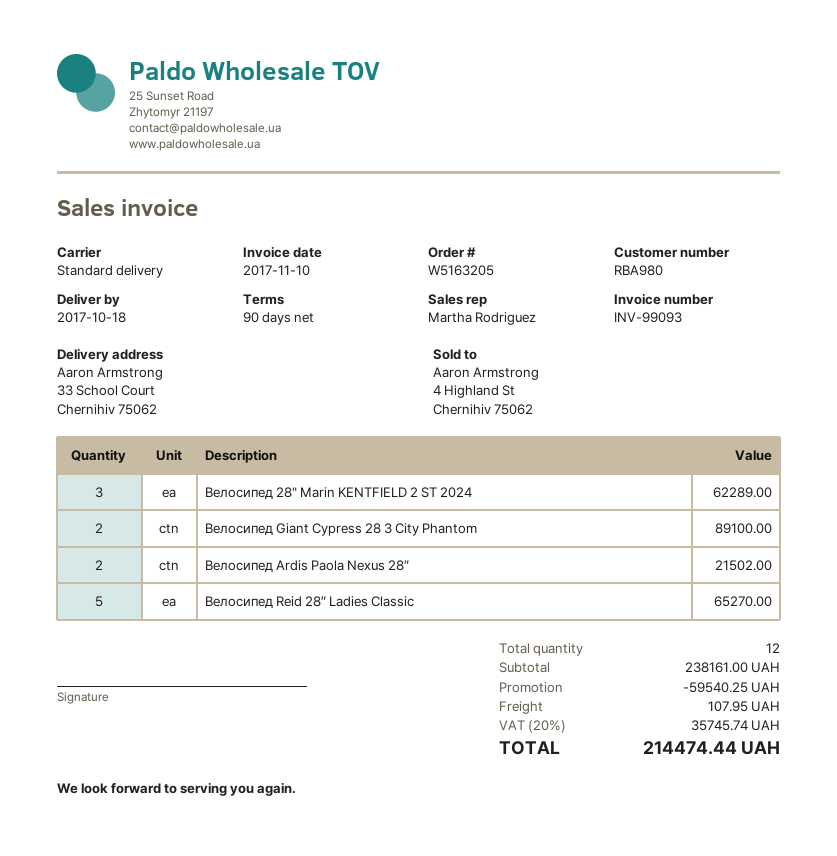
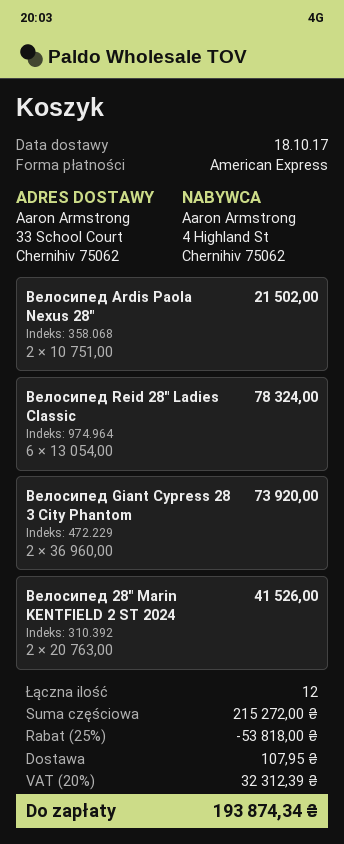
Велосипед 28" Marin KENTFIELD 2 ST 2024: 3 for 62289.00 -> 2 for 41526.00
Велосипед Giant Cypress 28 3 City Phantom: 2 for 89100.00 -> 2 for 73920.00
Велосипед Reid 28″ Ladies Classic: 5 for 65270.00 -> 6 for 78324.00
subtotal: 238161.00 -> 215272.00
discount: 59540.25 -> 53818.00
tax: 20% = 35745.74 -> 20% = 32312.39
total: 214474.44 -> 193874.34

